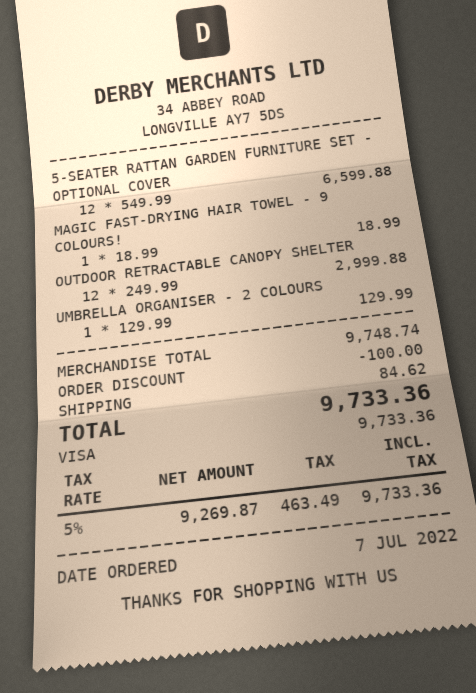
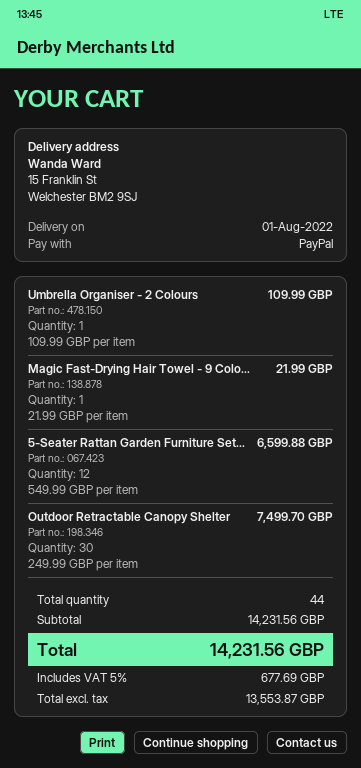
payment method: Visa -> PayPal
MAGIC FAST-DRYING HAIR TOWEL - 9 COLOURS!: 1 x 18.99 = 18.99 -> 1 x 21.99 = 21.99
OUTDOOR RETRACTABLE CANOPY SHELTER: 12 x 249.99 = 2999.88 -> 30 x 249.99 = 7499.70
UMBRELLA ORGANISER - 2 COLOURS: 1 x 129.99 = 129.99 -> 1 x 109.99 = 109.99
subtotal: 9748.74 -> 14231.56
discount: 100.00 -> none
shipping: 84.62 -> none
net: 9269.87 -> 13553.87
tax: 5% = 463.49 -> 5% = 677.69
total: 9733.36 -> 14231.56

